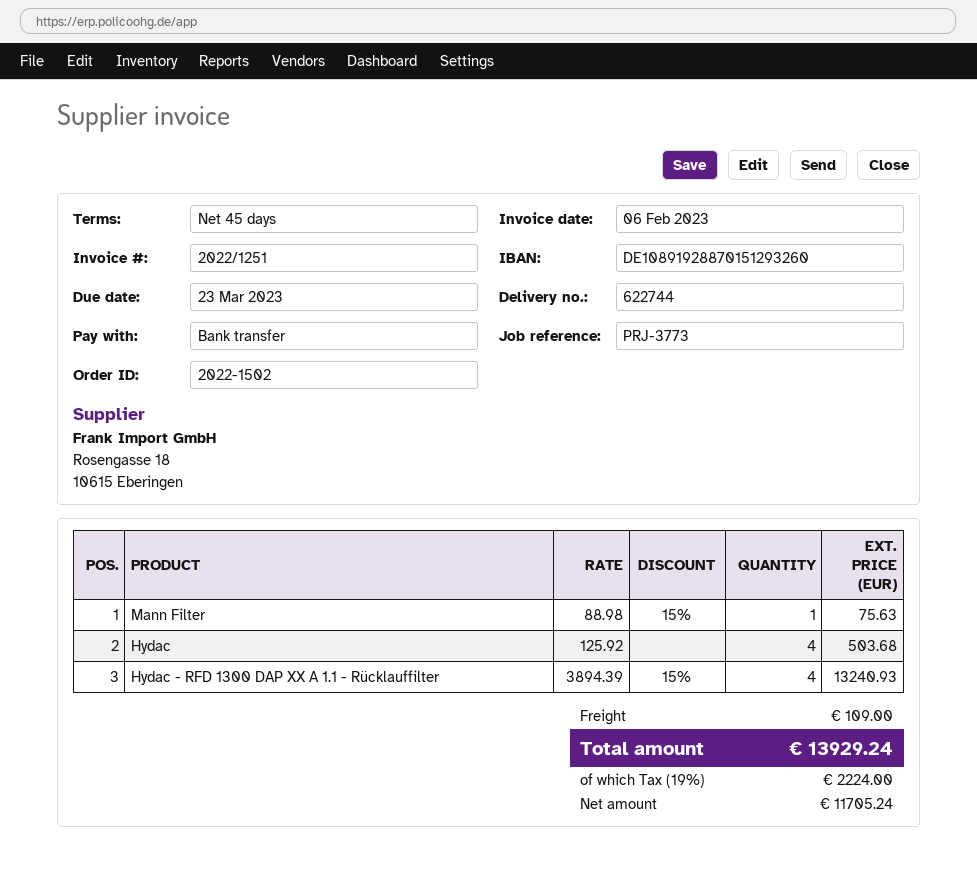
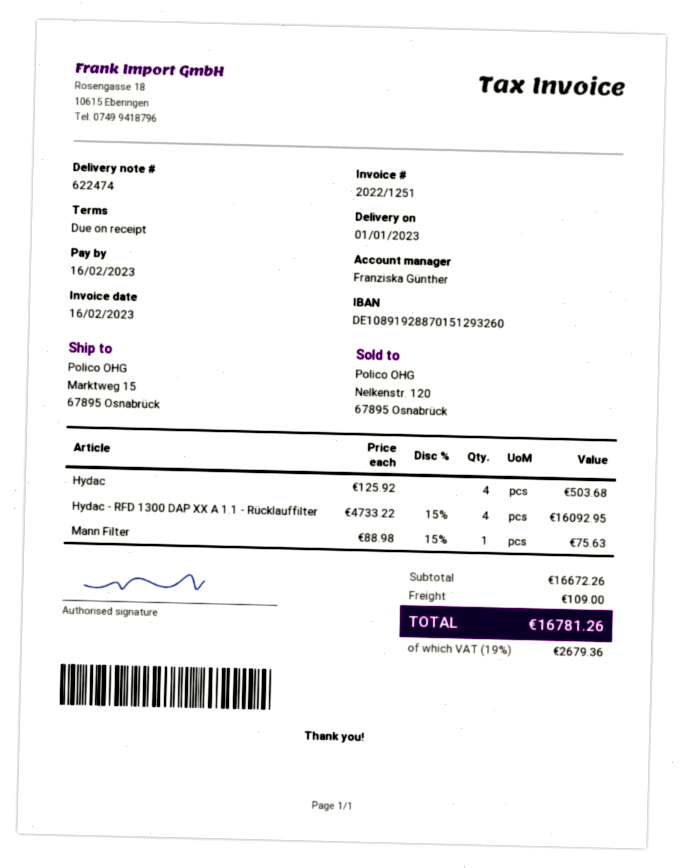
delivery note number: 622744 -> 622474
invoice date: 2023-02-06 -> 2023-02-16
payment terms: 45 days -> on receipt
due date: 2023-03-23 -> 2023-02-16
Hydac - RFD 1300 DAP XX A 1.1 - Rücklauffilter: 4 x 3894.39 - 15% = 13240.93 -> 4 x 4733.22 - 15% = 16092.95
tax: 19% = 2224.00 -> 19% = 2679.36
total: 13929.24 -> 16781.26

